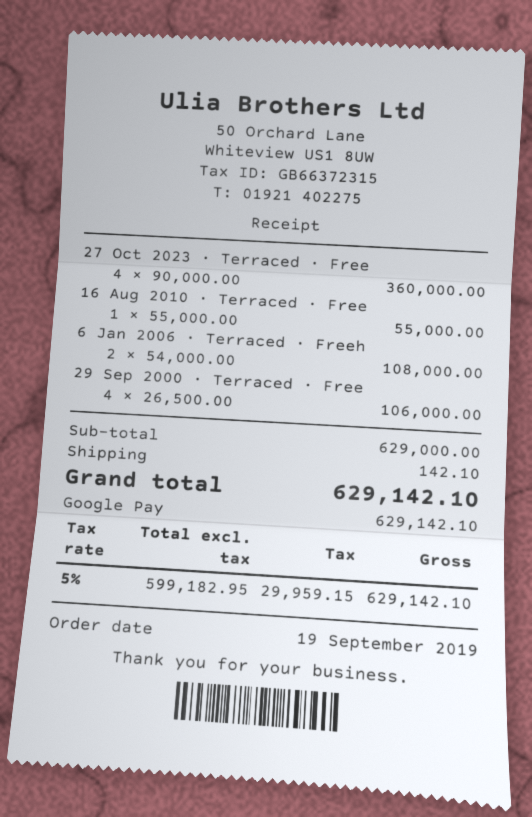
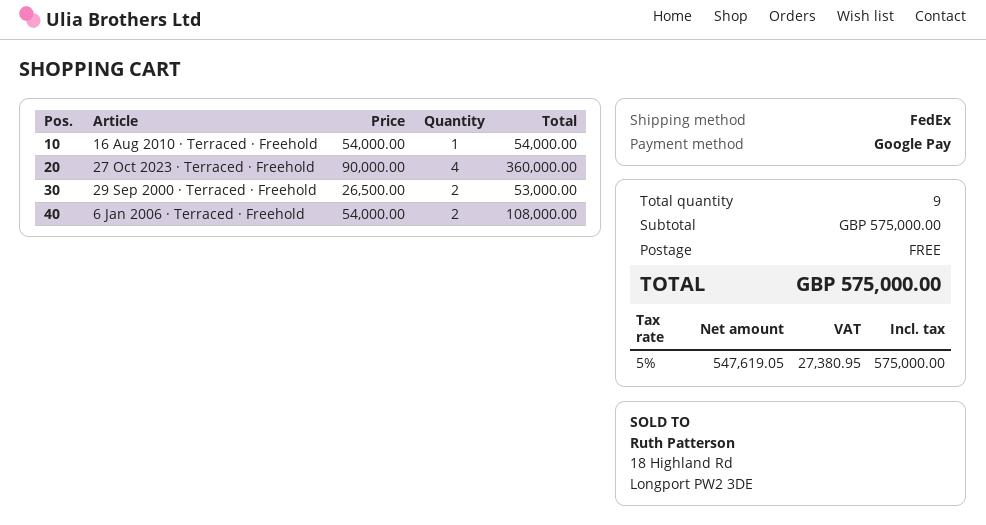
16 Aug 2010 · Terraced · Free: 1 x 55000.00 = 55000.00 -> 1 x 54000.00 = 54000.00
29 Sep 2000 · Terraced · Free: 4 x 26500.00 = 106000.00 -> 2 x 26500.00 = 53000.00
subtotal: 629000.00 -> 575000.00
shipping: 142.10 -> 0.00
net: 599182.95 -> 547619.05
tax: 5% = 29959.15 -> 5% = 27380.95
total: 629142.10 -> 575000.00

